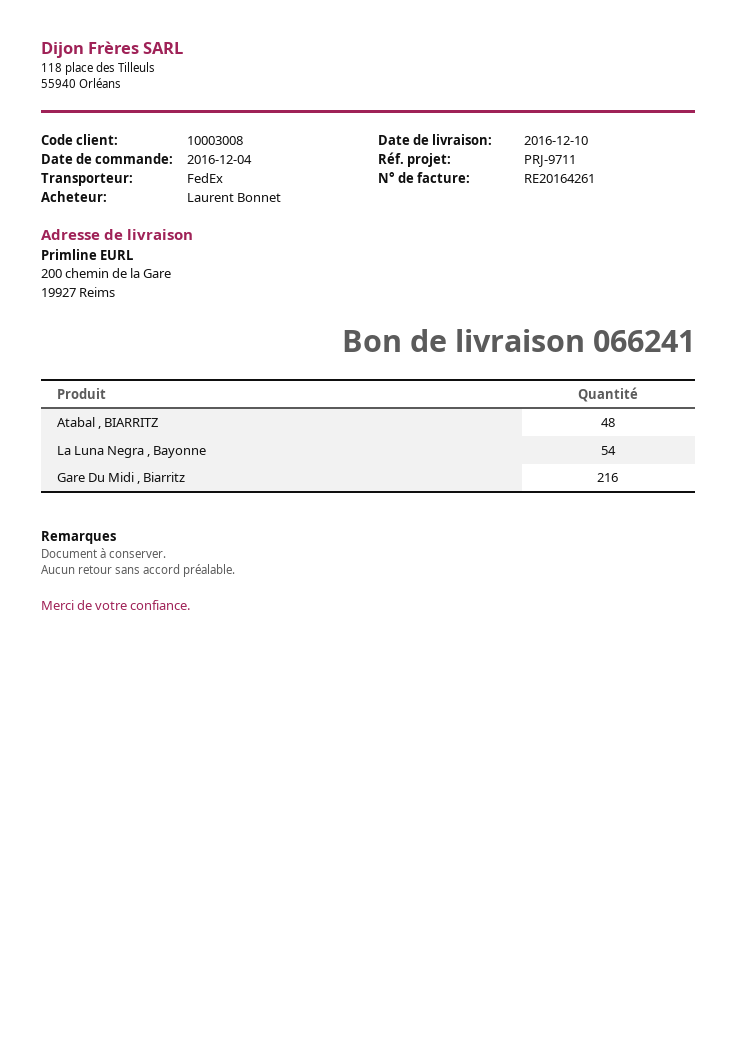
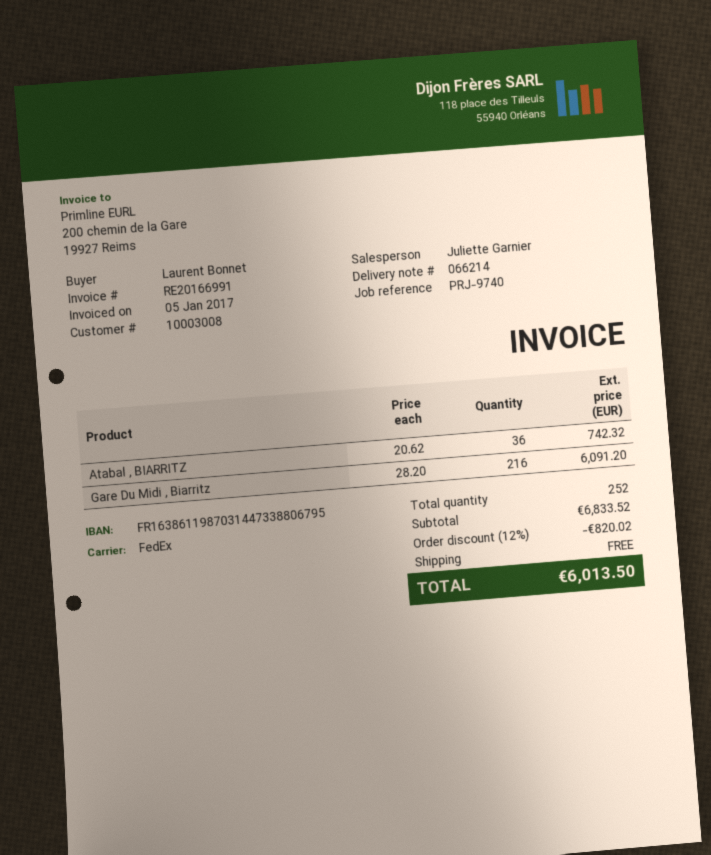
delivery note number: 066241 -> 066214
invoice number: RE20164261 -> RE20166991
reference: PRJ-9711 -> PRJ-9740
Atabal , BIARRITZ: 48 -> 36
La Luna Negra , Bayonne: 54 -> none

